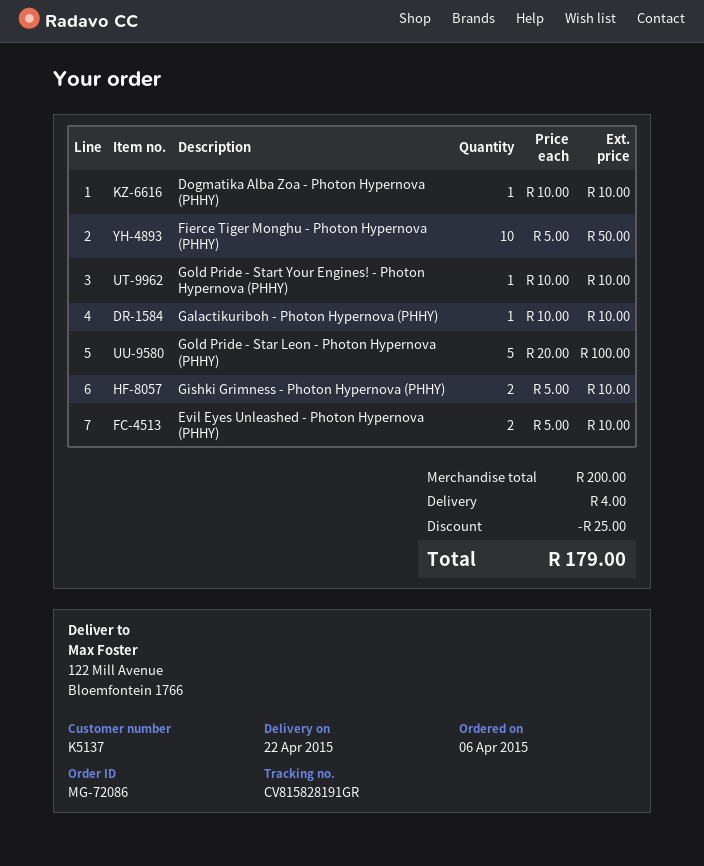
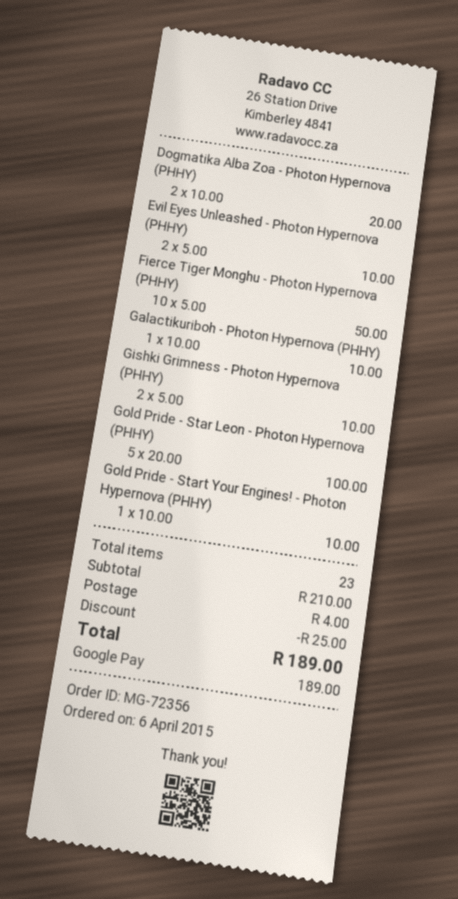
order number: MG-72086 -> MG-72356
Dogmatika Alba Zoa - Photon Hypernova (PHHY): 1 x 10.00 = 10.00 -> 2 x 10.00 = 20.00
subtotal: 200.00 -> 210.00
total: 179.00 -> 189.00

